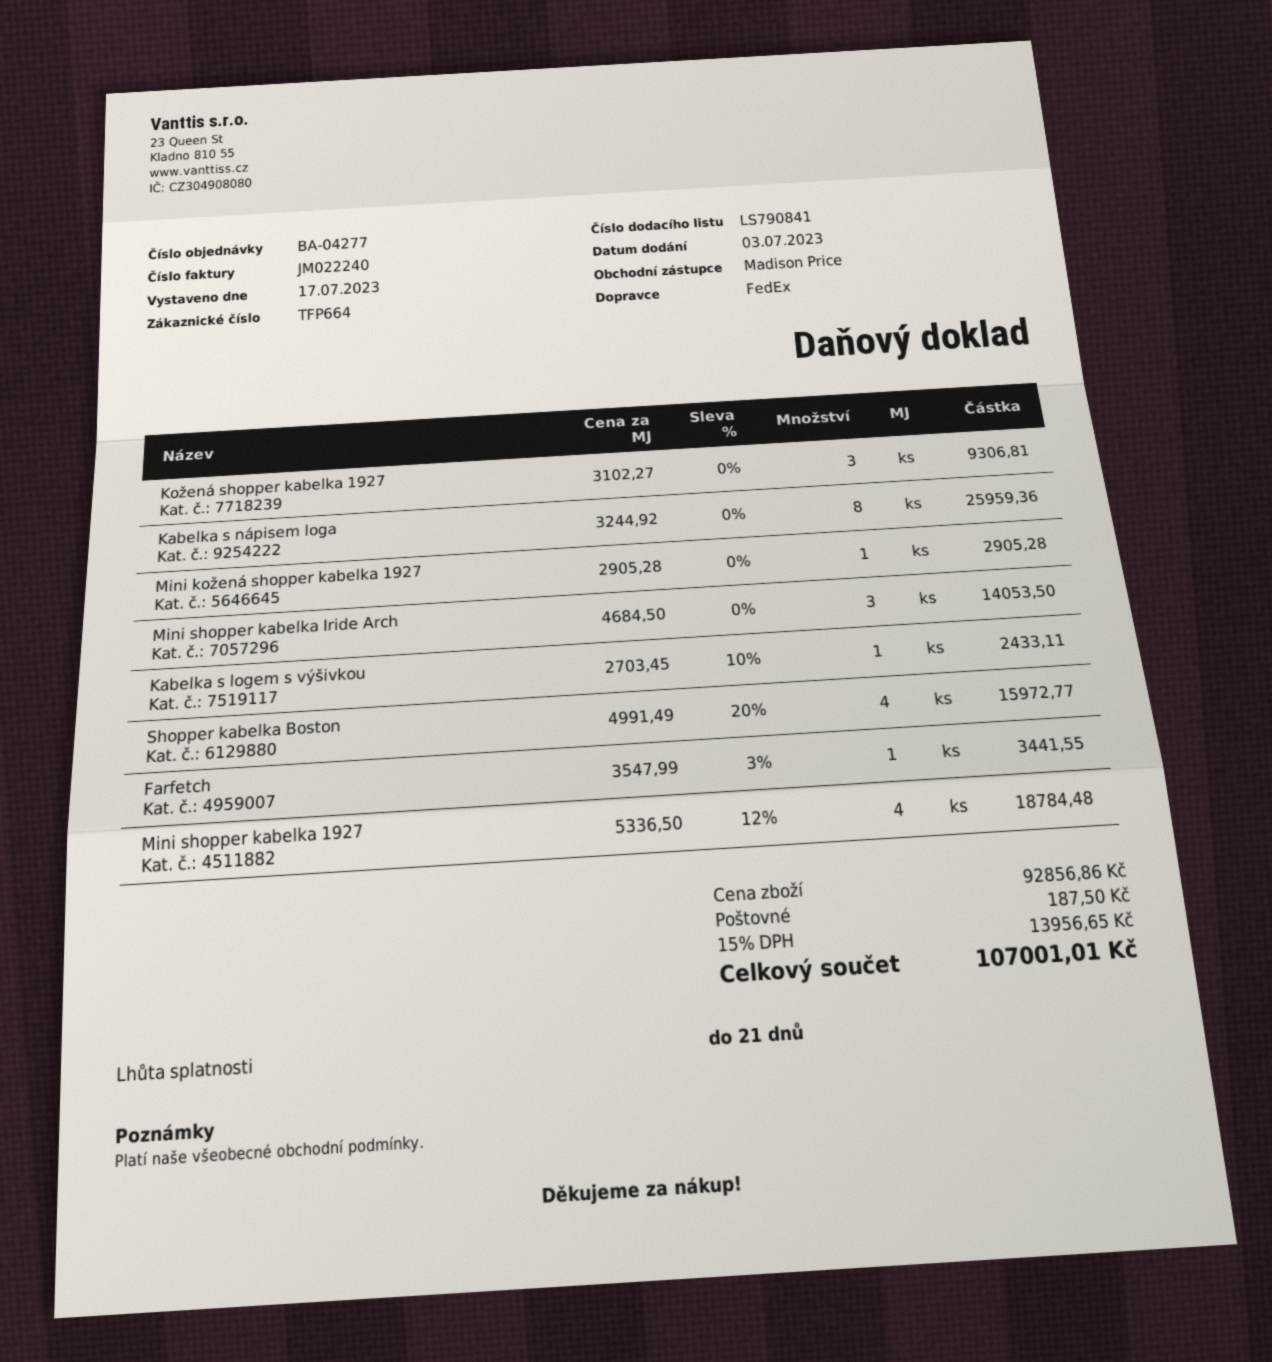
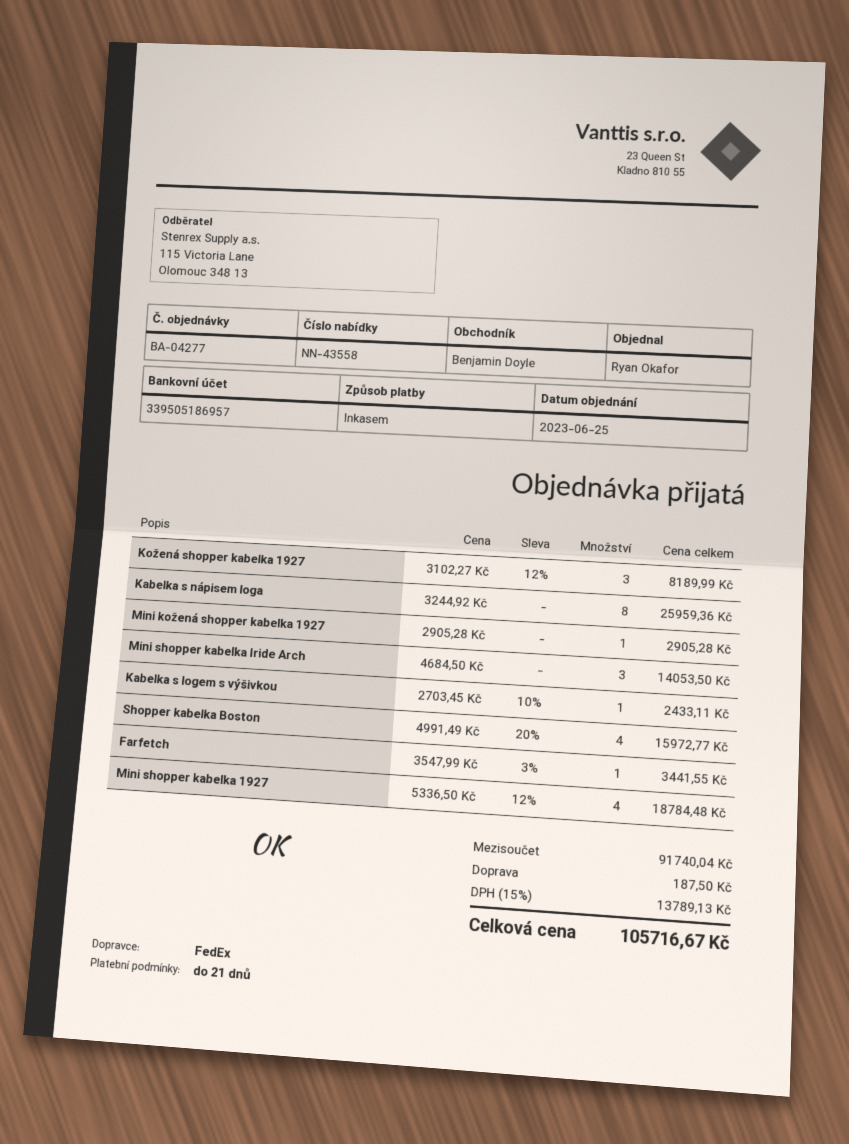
sales rep: Madison Price -> Benjamin Doyle
Kožená shopper kabelka 1927: 3 x 3102.27 = 9306.81 -> 3 x 3102.27 - 12% = 8189.99
subtotal: 92856.86 -> 91740.04
tax: 15% = 13956.65 -> 15% = 13789.13
total: 107001.01 -> 105716.67

